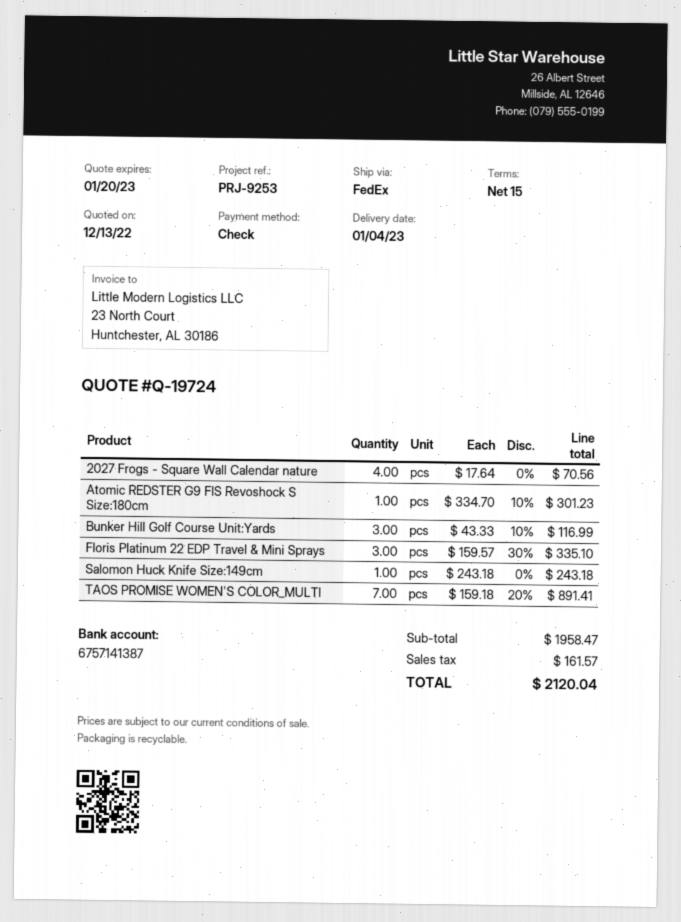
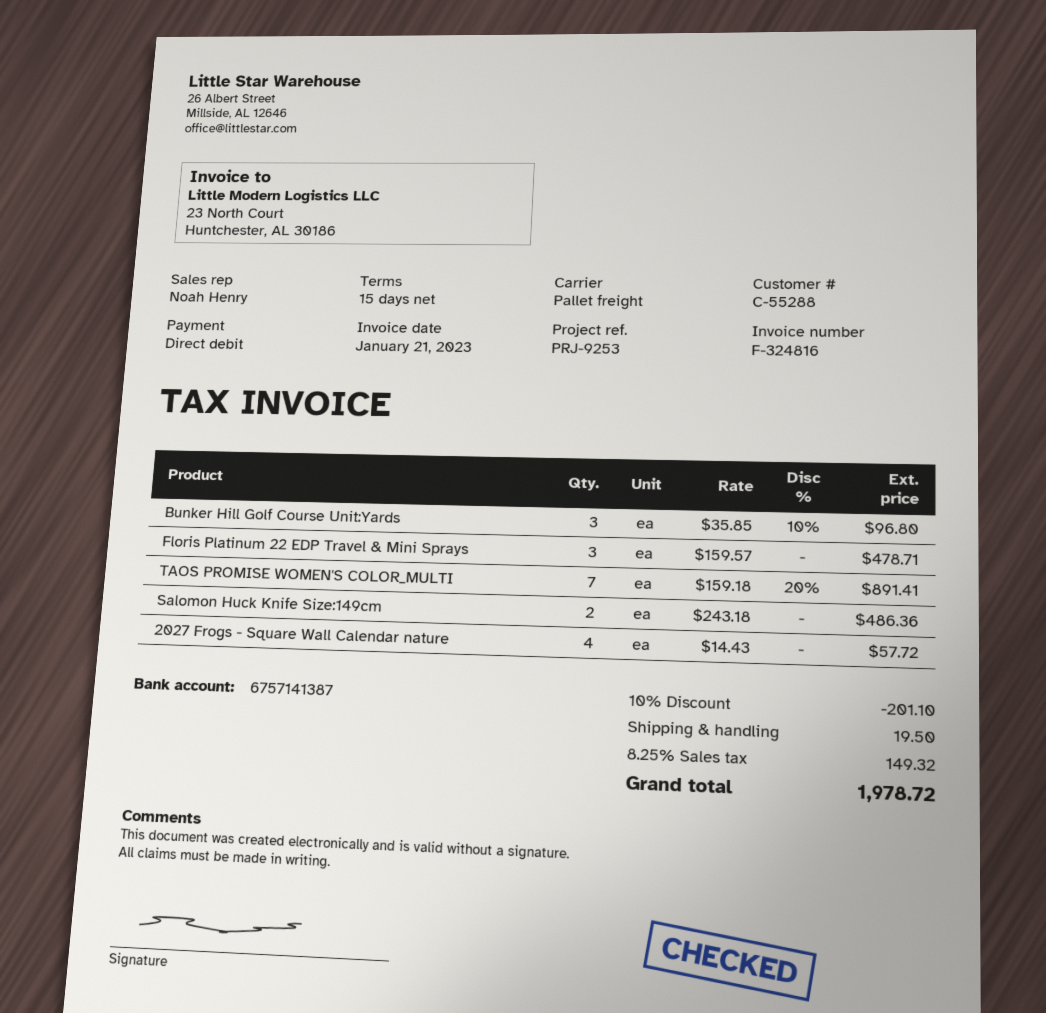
payment method: cheque -> direct debit
shipping method: FedEx -> pallet freight
2027 Frogs - Square Wall Calendar nature: 4 x 17.64 = 70.56 -> 4 x 14.43 = 57.72
Atomic REDSTER G9 FIS Revoshock S Size:180cm: 1 x 334.70 - 10% = 301.23 -> none
Bunker Hill Golf Course Unit:Yards: 3 x 43.33 - 10% = 116.99 -> 3 x 35.85 - 10% = 96.80
Floris Platinum 22 EDP Travel & Mini Sprays: 3 x 159.57 - 30% = 335.10 -> 3 x 159.57 = 478.71
Salomon Huck Knife Size:149cm: 1 x 243.18 = 243.18 -> 2 x 243.18 = 486.36
discount: none -> 10% = 201.10
shipping: none -> 19.50
tax: 161.57 -> 149.32
total: 2120.04 -> 1978.72

